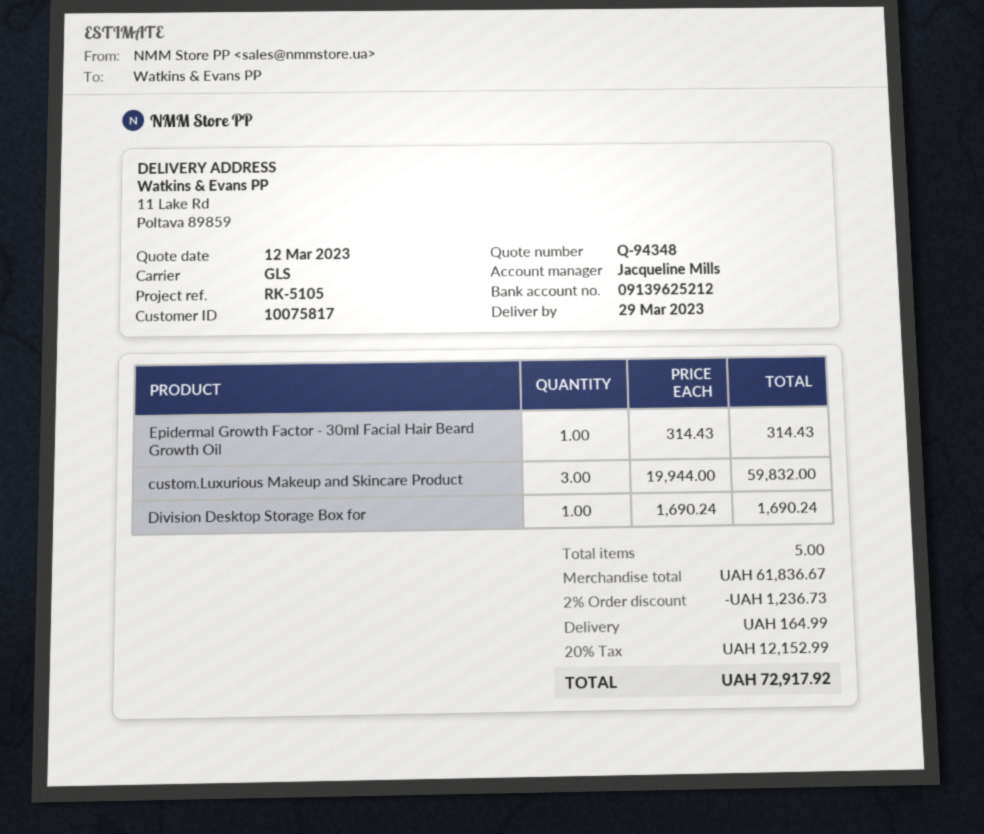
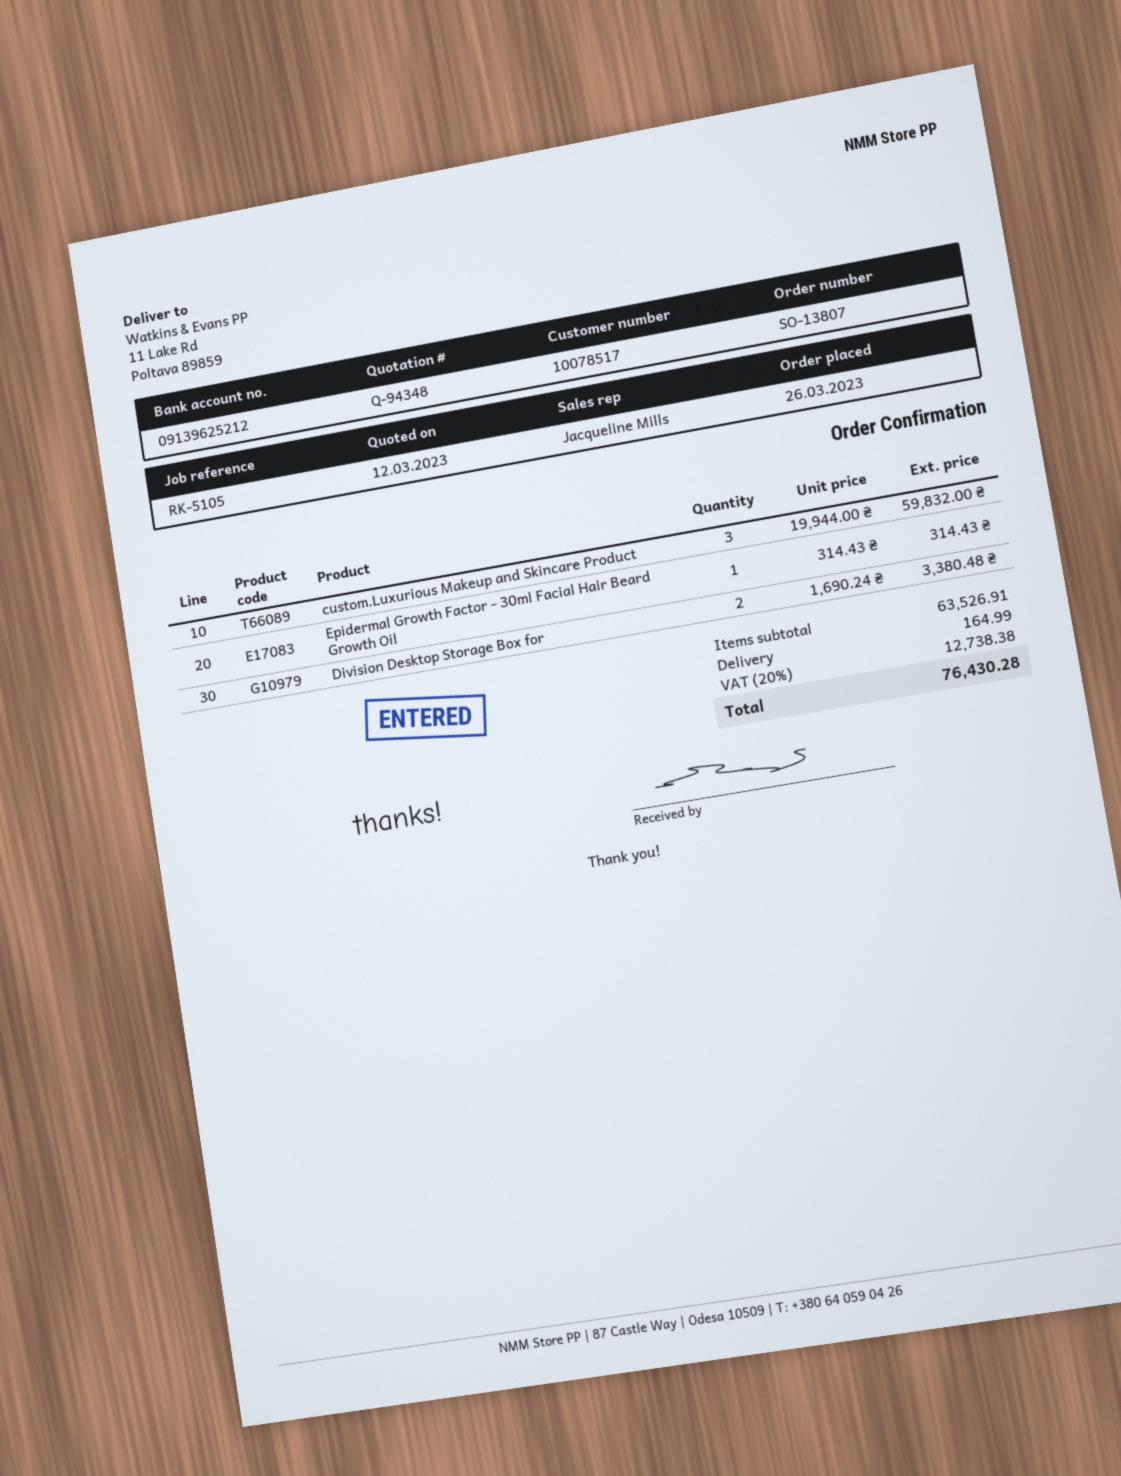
customer number: 10075817 -> 10078517
Division Desktop Storage Box for: 1 x 1690.24 = 1690.24 -> 2 x 1690.24 = 3380.48
subtotal: 61836.67 -> 63526.91
discount: 2% = 1236.73 -> none
tax: 20% = 12152.99 -> 20% = 12738.38
total: 72917.92 -> 76430.28

